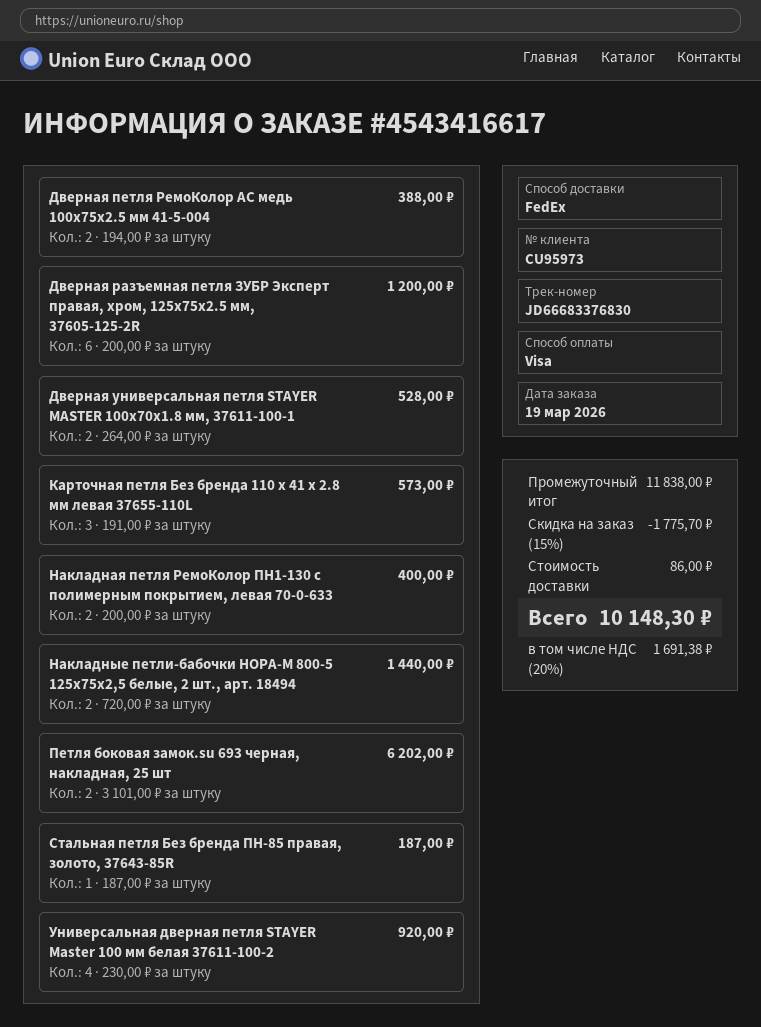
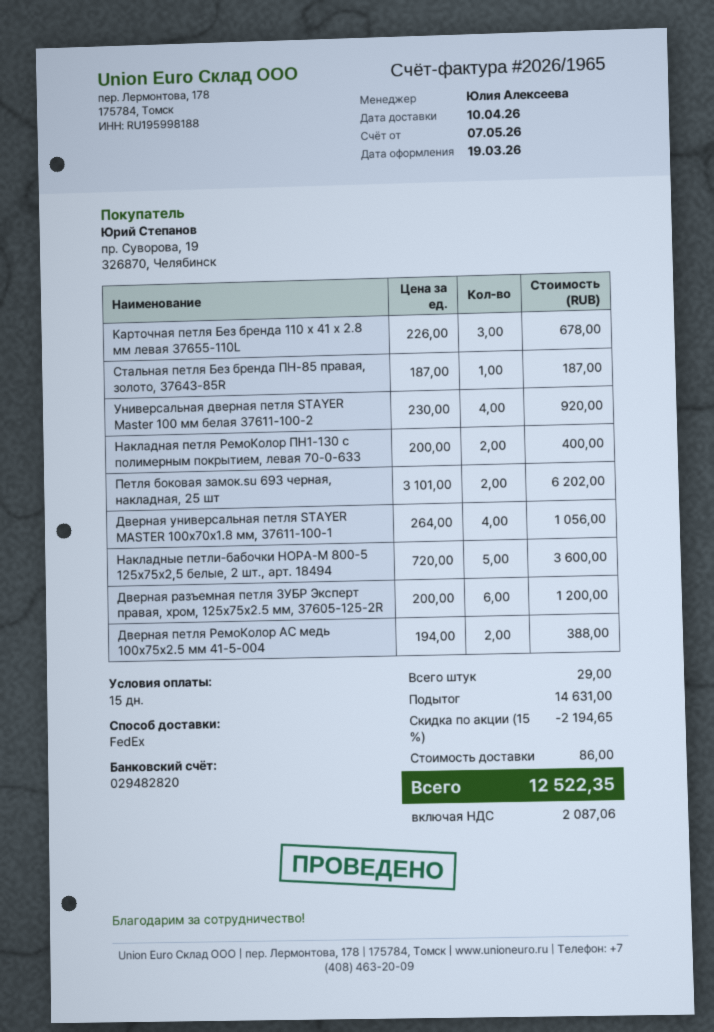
Дверная универсальная петля STAYER MASTER 100x70x1.8 мм, 37611-100-1: 2 x 264.00 = 528.00 -> 4 x 264.00 = 1056.00
Карточная петля Без бренда 110 x 41 x 2.8 мм левая 37655-110L: 3 x 191.00 = 573.00 -> 3 x 226.00 = 678.00
Накладные петли-бабочки НОРА-М 800-5 125х75х2,5 белые, 2 шт., арт. 18494: 2 x 720.00 = 1440.00 -> 5 x 720.00 = 3600.00
subtotal: 11838.00 -> 14631.00
discount: 15% = 1775.70 -> 15% = 2194.65
tax: 1691.38 -> 2087.06
total: 10148.30 -> 12522.35

